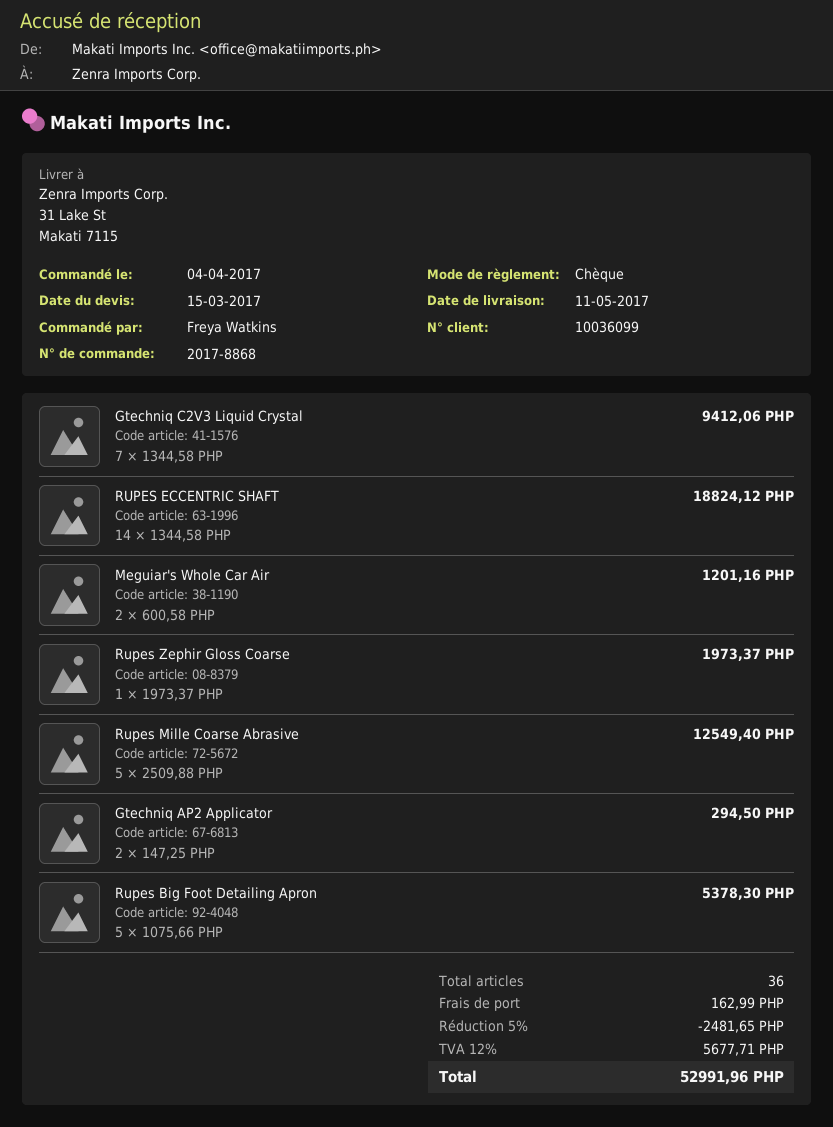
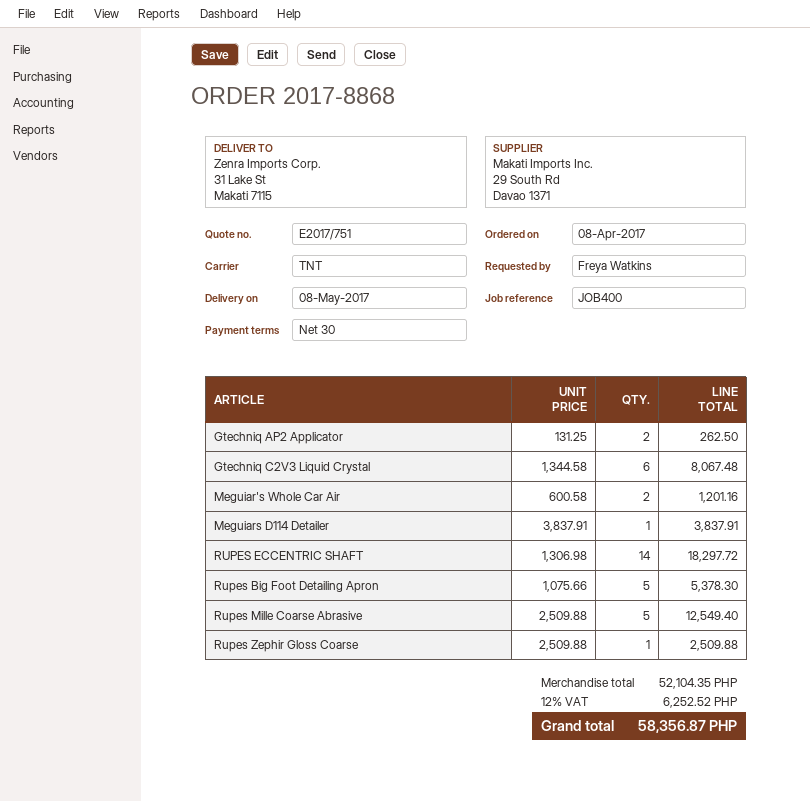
order date: 2017-04-04 -> 2017-04-08
delivery date: 2017-05-11 -> 2017-05-08
Gtechniq C2V3 Liquid Crystal: 7 x 1344.58 = 9412.06 -> 6 x 1344.58 = 8067.48
RUPES ECCENTRIC SHAFT: 14 x 1344.58 = 18824.12 -> 14 x 1306.98 = 18297.72
Rupes Zephir Gloss Coarse: 1 x 1973.37 = 1973.37 -> 1 x 2509.88 = 2509.88
Gtechniq AP2 Applicator: 2 x 147.25 = 294.50 -> 2 x 131.25 = 262.50
Meguiars D114 Detailer: none -> 1 x 3837.91 = 3837.91
discount: 5% = 2481.65 -> none
shipping: 162.99 -> none
tax: 12% = 5677.71 -> 12% = 6252.52
total: 52991.96 -> 58356.87

